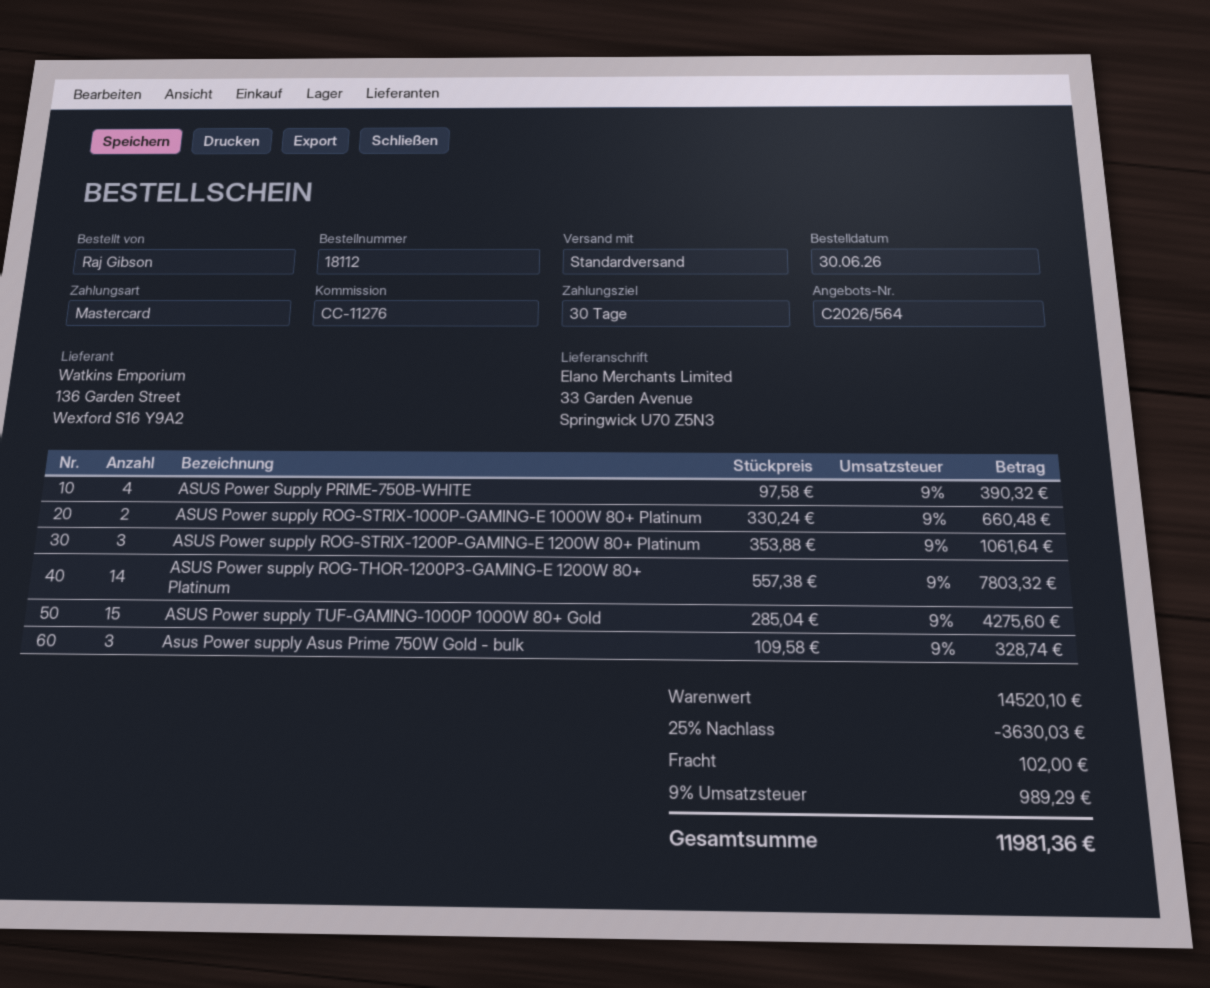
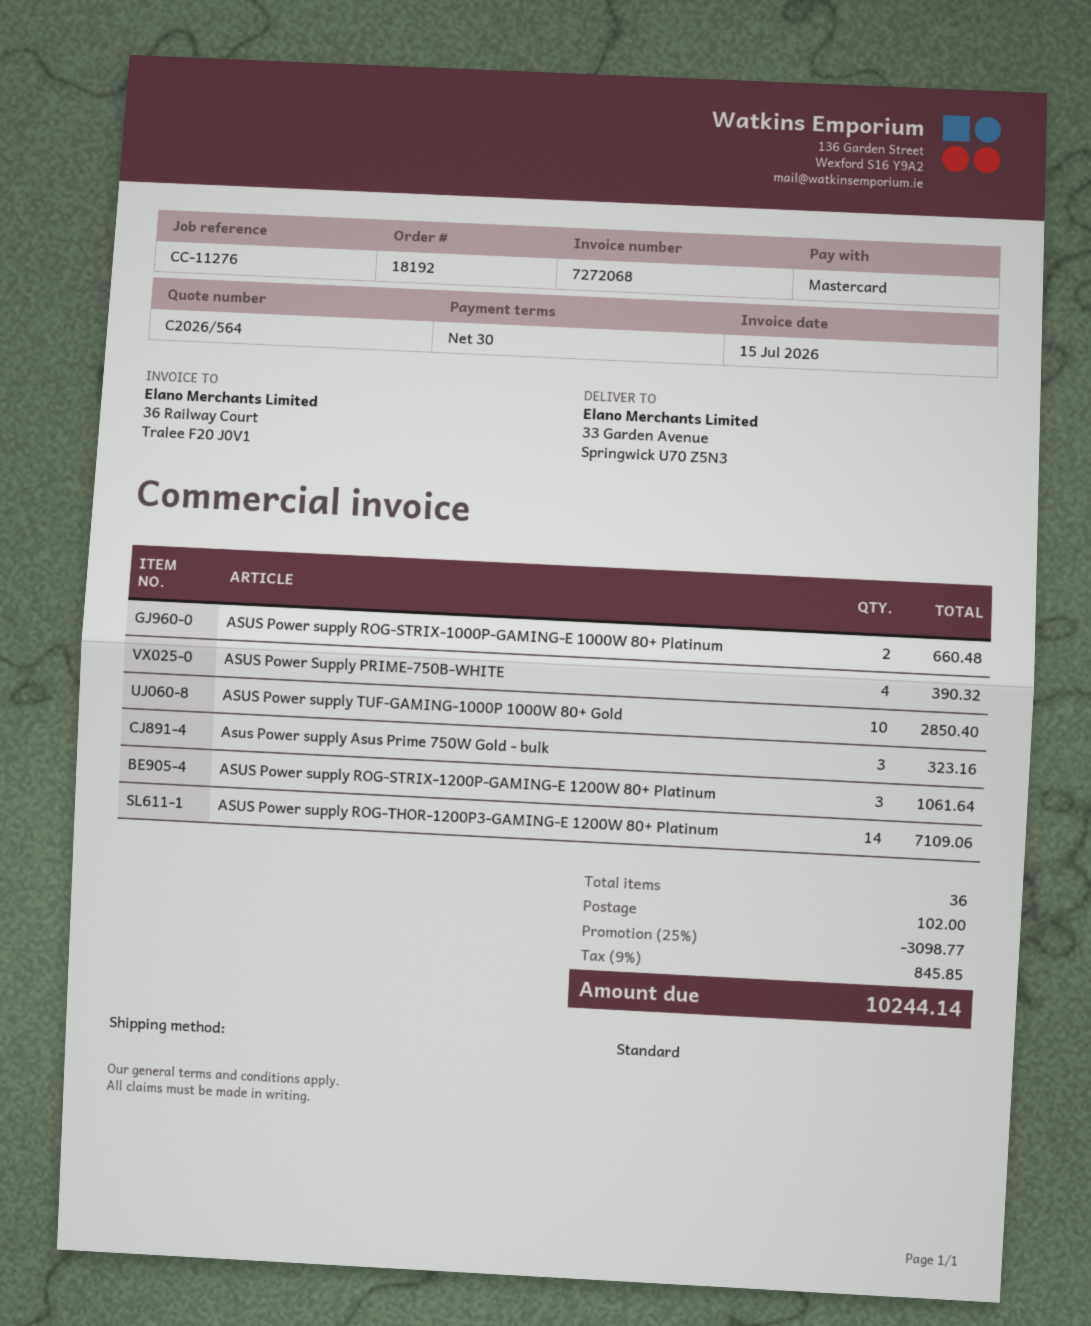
order number: 18112 -> 18192
ASUS Power supply ROG-THOR-1200P3-GAMING-E 1200W 80+ Platinum: 14 for 7803.32 -> 14 for 7109.06
ASUS Power supply TUF-GAMING-1000P 1000W 80+ Gold: 15 for 4275.60 -> 10 for 2850.40
Asus Power supply Asus Prime 750W Gold - bulk: 3 for 328.74 -> 3 for 323.16
discount: 25% = 3630.03 -> 25% = 3098.77
tax: 9% = 989.29 -> 9% = 845.85
total: 11981.36 -> 10244.14

